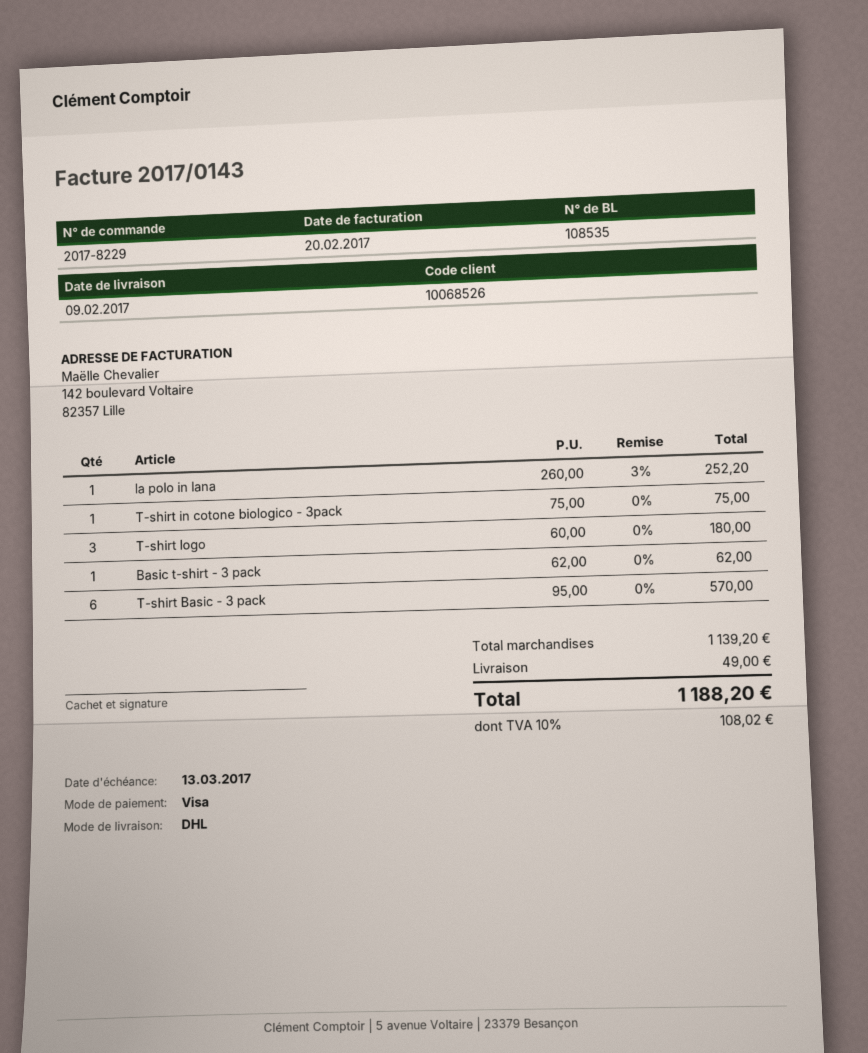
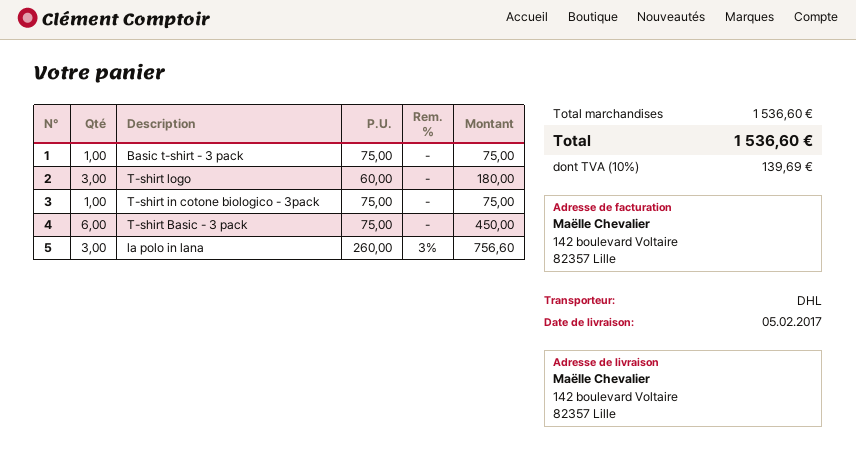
delivery date: 2017-02-09 -> 2017-02-05
la polo in lana: 1 x 260.00 - 3% = 252.20 -> 3 x 260.00 - 3% = 756.60
Basic t-shirt - 3 pack: 1 x 62.00 = 62.00 -> 1 x 75.00 = 75.00
T-shirt Basic - 3 pack: 6 x 95.00 = 570.00 -> 6 x 75.00 = 450.00
subtotal: 1139.20 -> 1536.60
shipping: 49.00 -> none
tax: 10% = 108.02 -> 10% = 139.69
total: 1188.20 -> 1536.60

